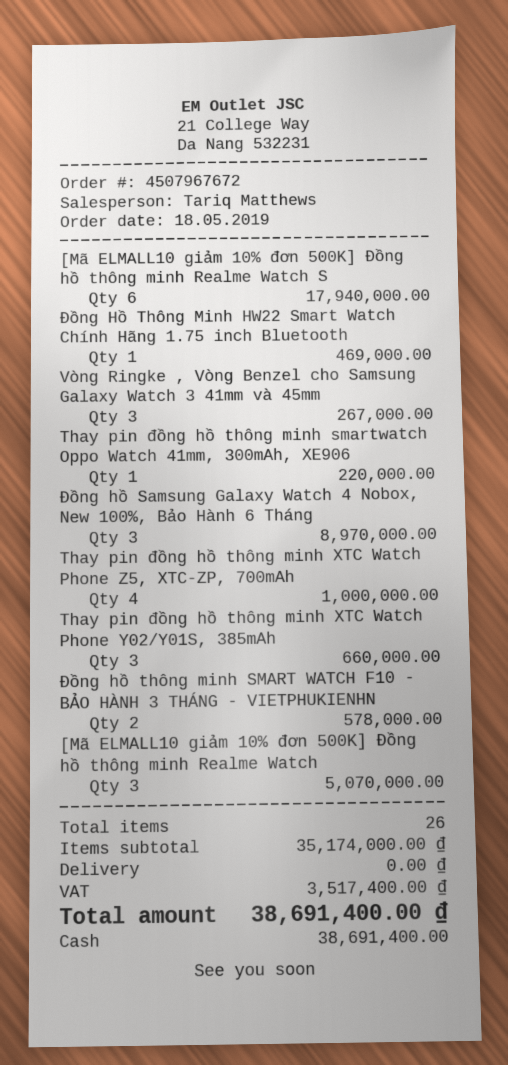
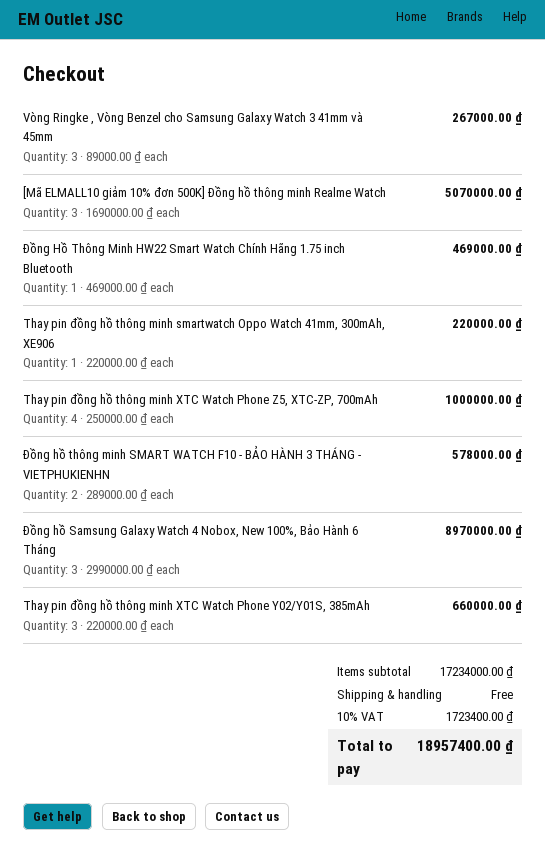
[Mã ELMALL10 giảm 10% đơn 500K] Đồng hồ thông minh Realme Watch S: 6 for 17940000.00 -> none
subtotal: 35174000.00 -> 17234000.00
tax: 3517400.00 -> 1723400.00
total: 38691400.00 -> 18957400.00

